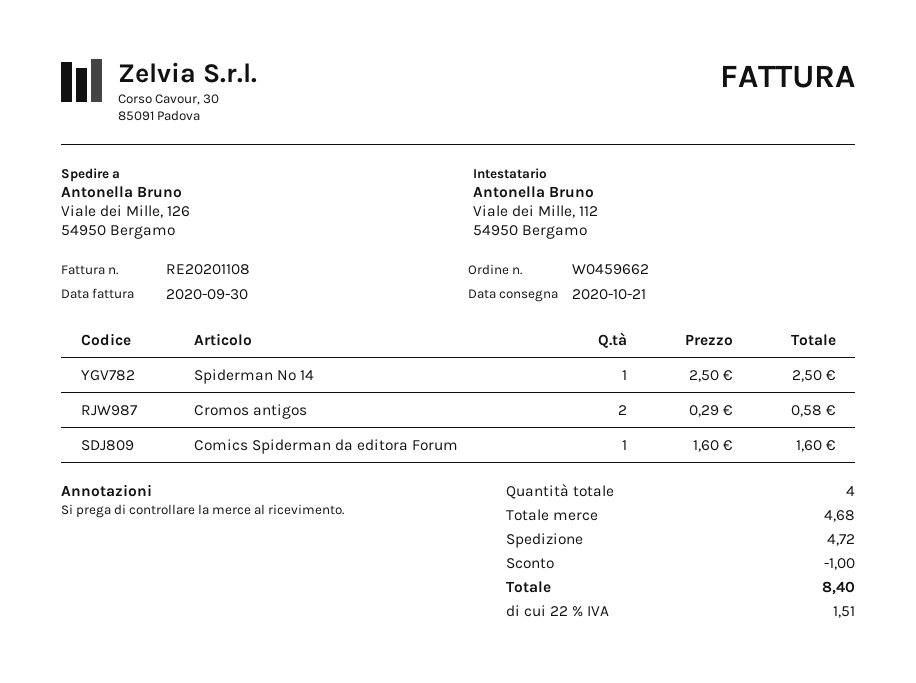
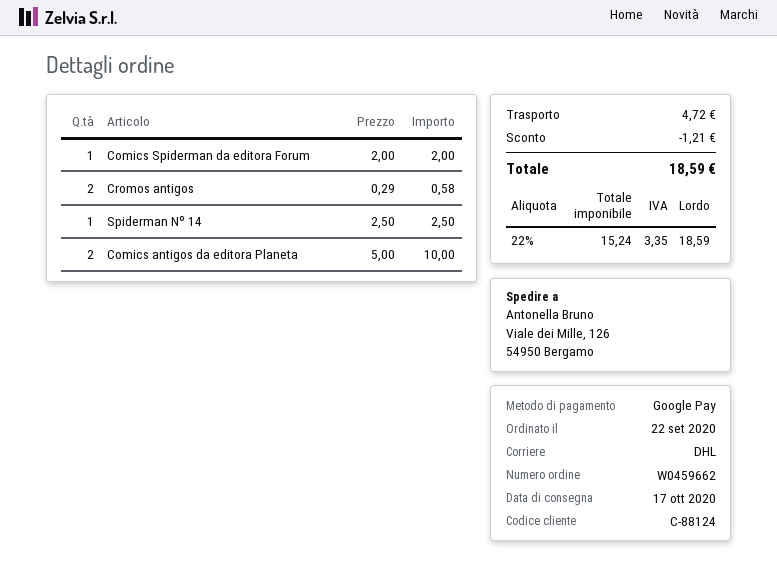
delivery date: 2020-10-21 -> 2020-10-17
Comics Spiderman da editora Forum: 1 x 1.60 = 1.60 -> 1 x 2.00 = 2.00
Comics antigos da editora Planeta: none -> 2 x 5.00 = 10.00
discount: 1.00 -> 1.21
tax: 22% = 1.51 -> 22% = 3.35
total: 8.40 -> 18.59

